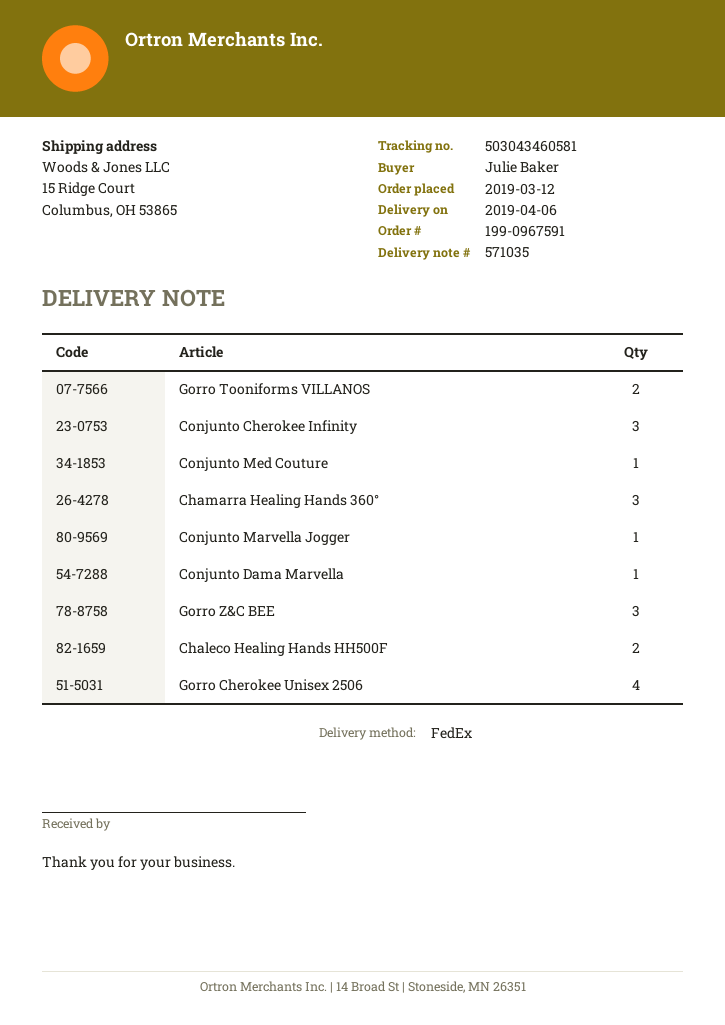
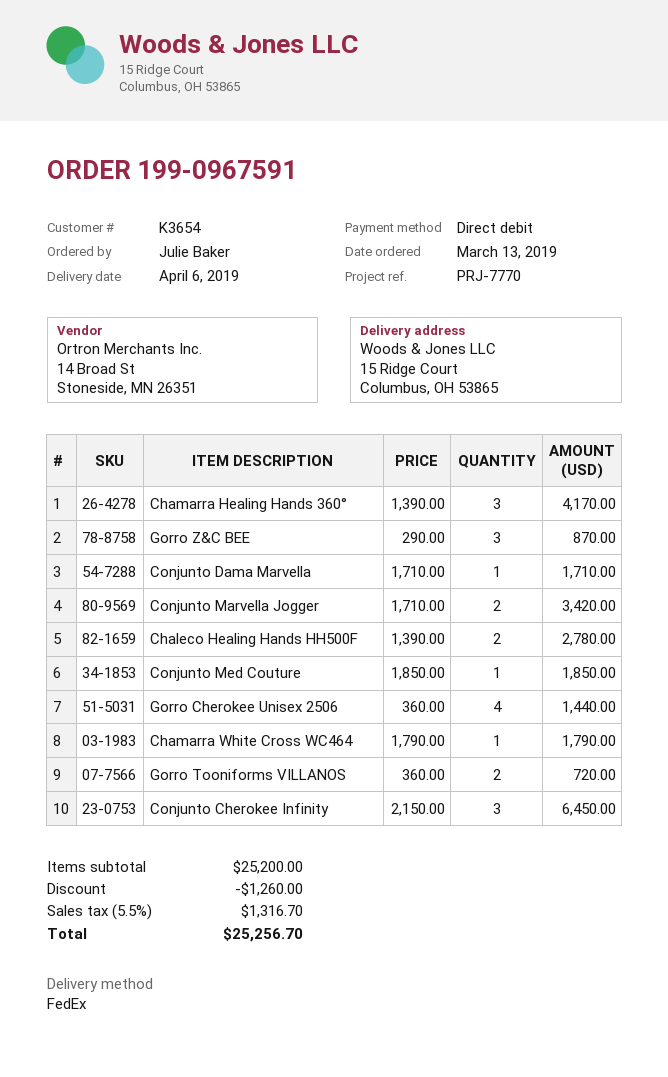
order date: 2019-03-12 -> 2019-03-13
Conjunto Marvella Jogger: 1 -> 2
Chamarra White Cross WC464: none -> 1

